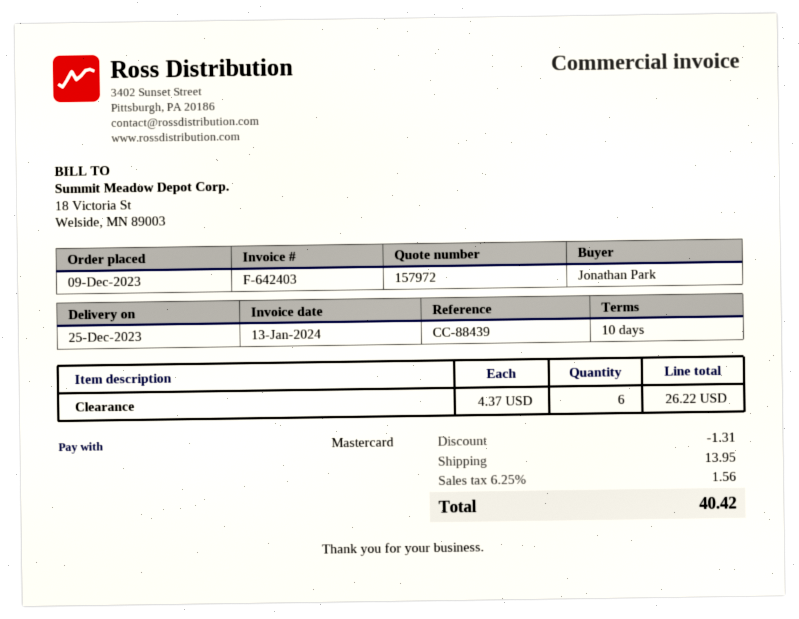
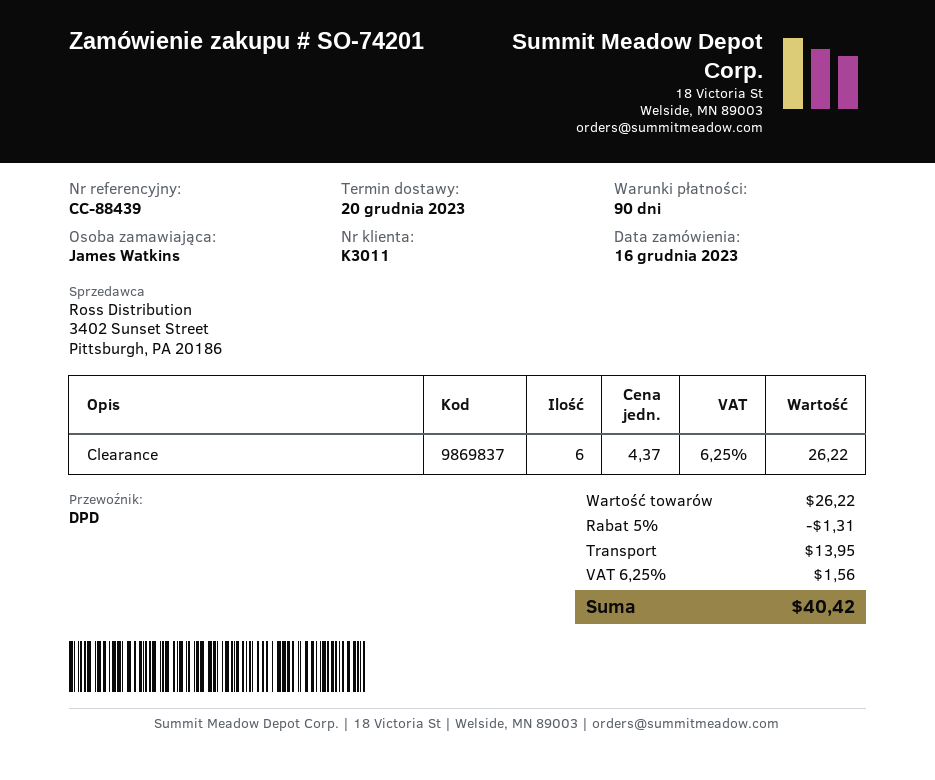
order date: 2023-12-09 -> 2023-12-16
delivery date: 2023-12-25 -> 2023-12-20
payment terms: 10 days -> 90 days
ordered by: Jonathan Park -> James Watkins

